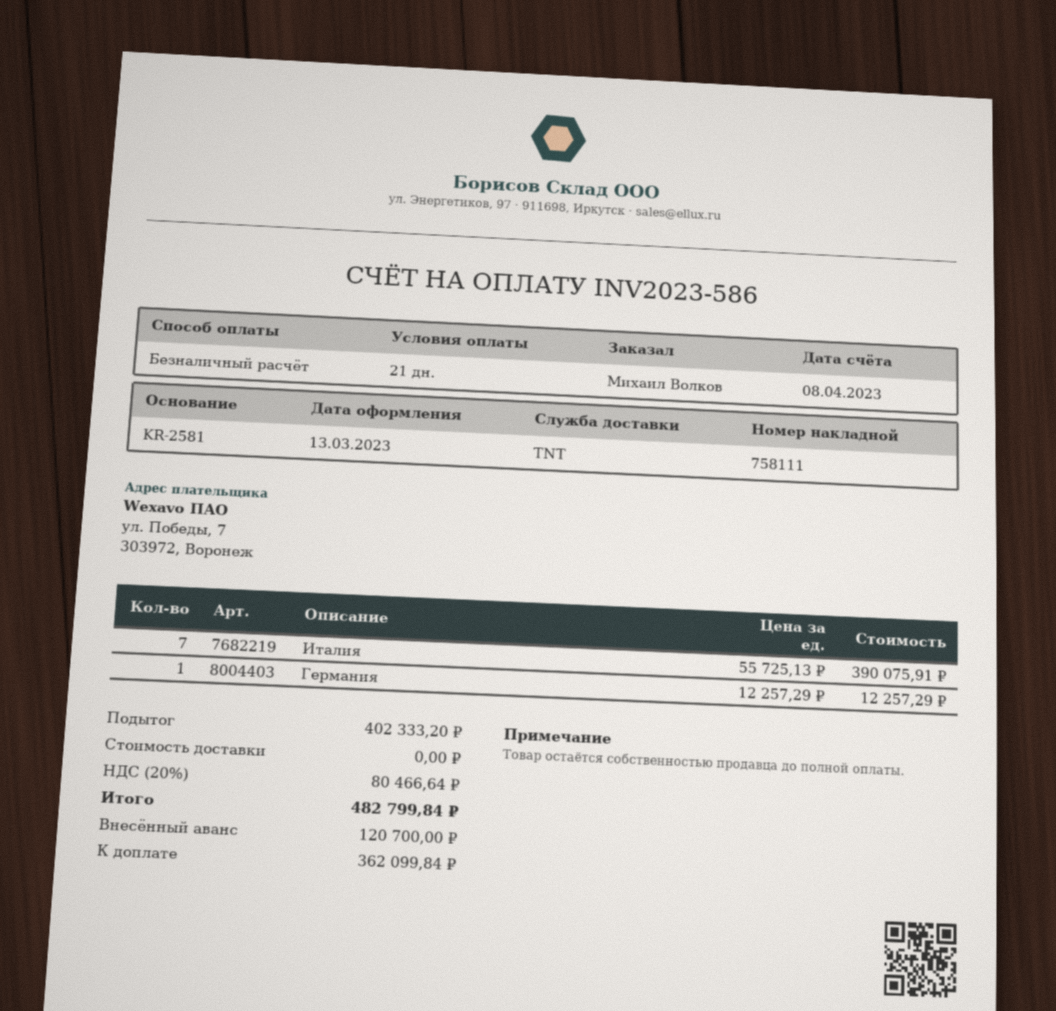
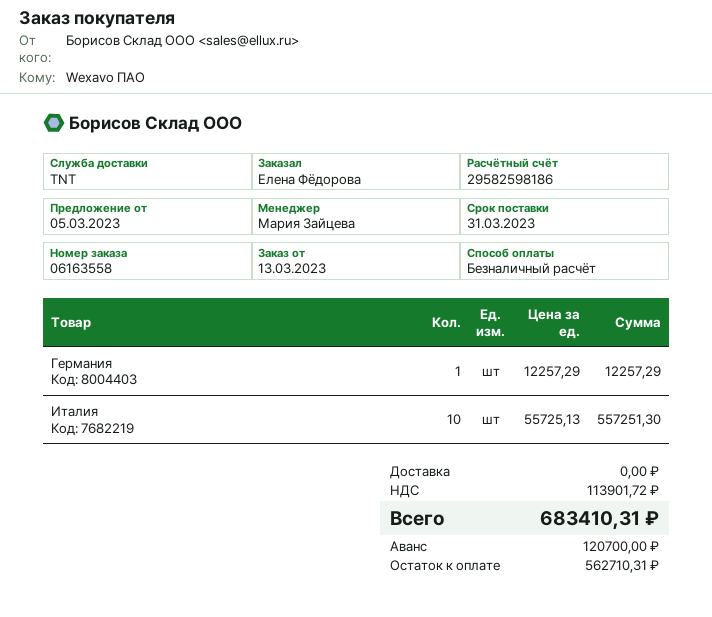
ordered by: Михаил Волков -> Елена Фёдорова
Италия: 7 x 55725.13 = 390075.91 -> 10 x 55725.13 = 557251.30
tax: 80466.64 -> 113901.72
total: 482799.84 -> 683410.31
balance: 362099.84 -> 562710.31

